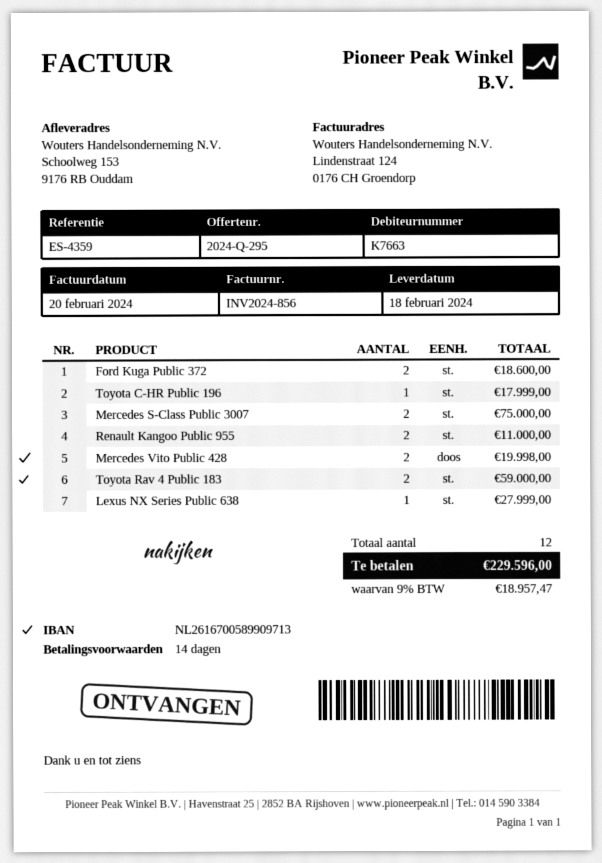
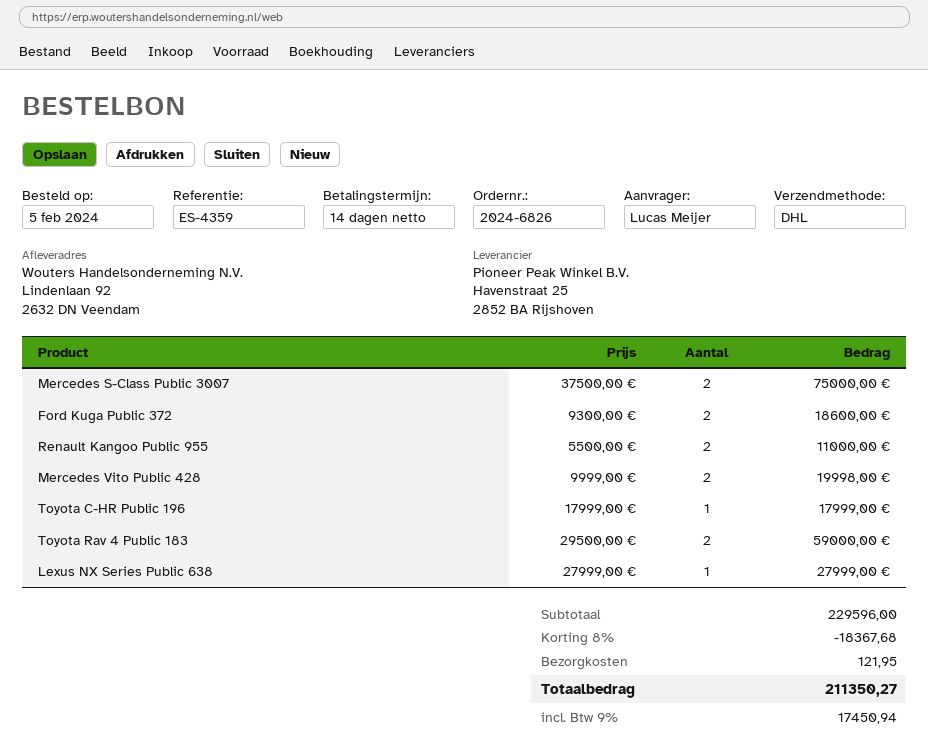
ship to: Schoolweg 153, 9176 RB Ouddam -> Lindenlaan 92, 2632 DN Veendam
discount: none -> 8% = 18367.68
shipping: none -> 121.95
tax: 9% = 18957.47 -> 9% = 17450.94
total: 229596.00 -> 211350.27

